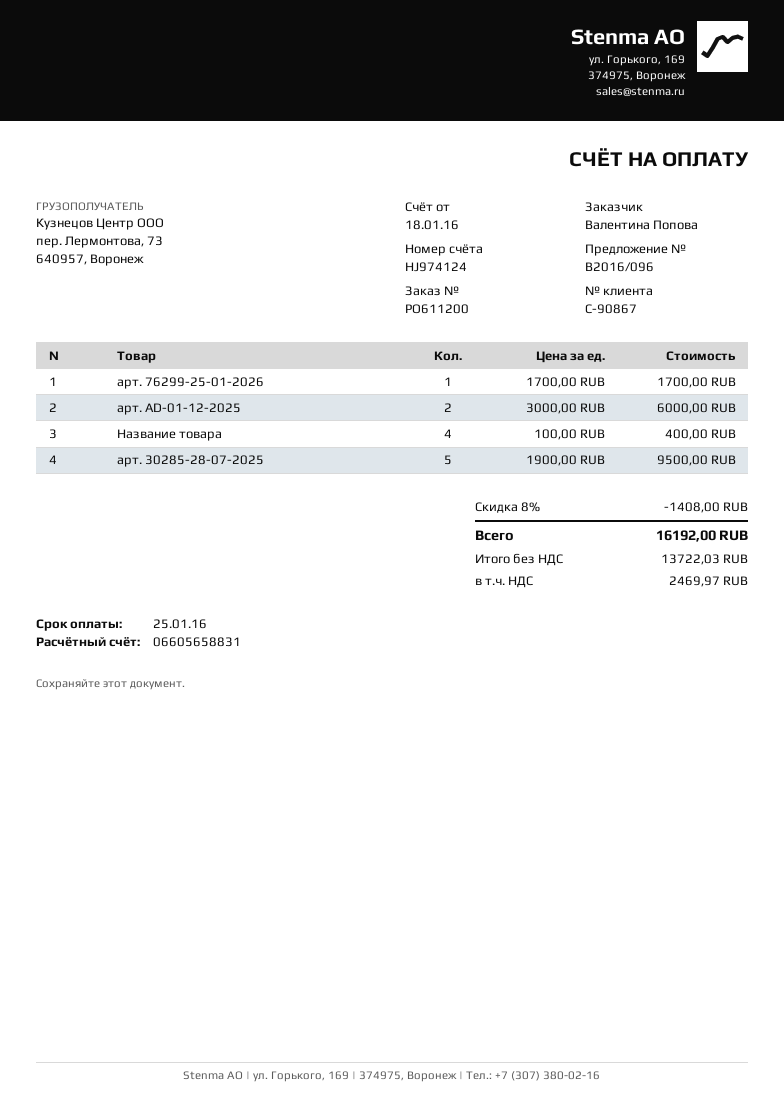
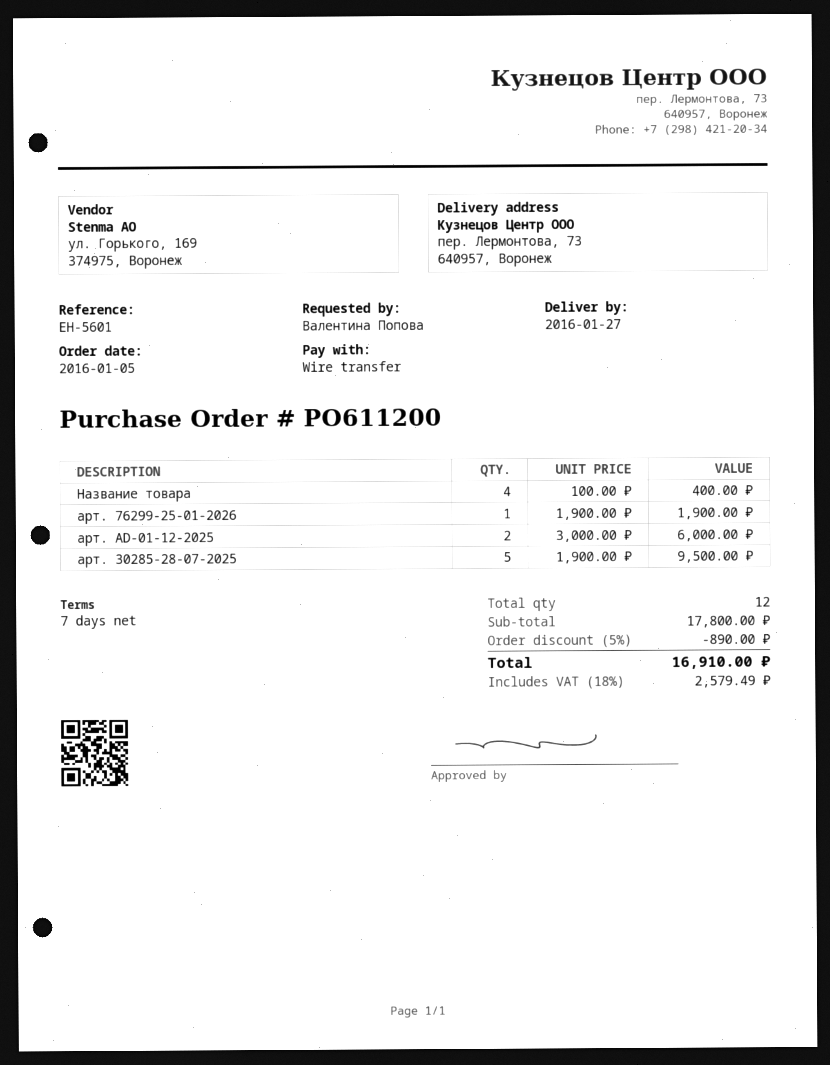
арт. 76299-25-01-2026: 1 x 1700.00 = 1700.00 -> 1 x 1900.00 = 1900.00
discount: 8% = 1408.00 -> 5% = 890.00
tax: 2469.97 -> 2579.49
total: 16192.00 -> 16910.00

